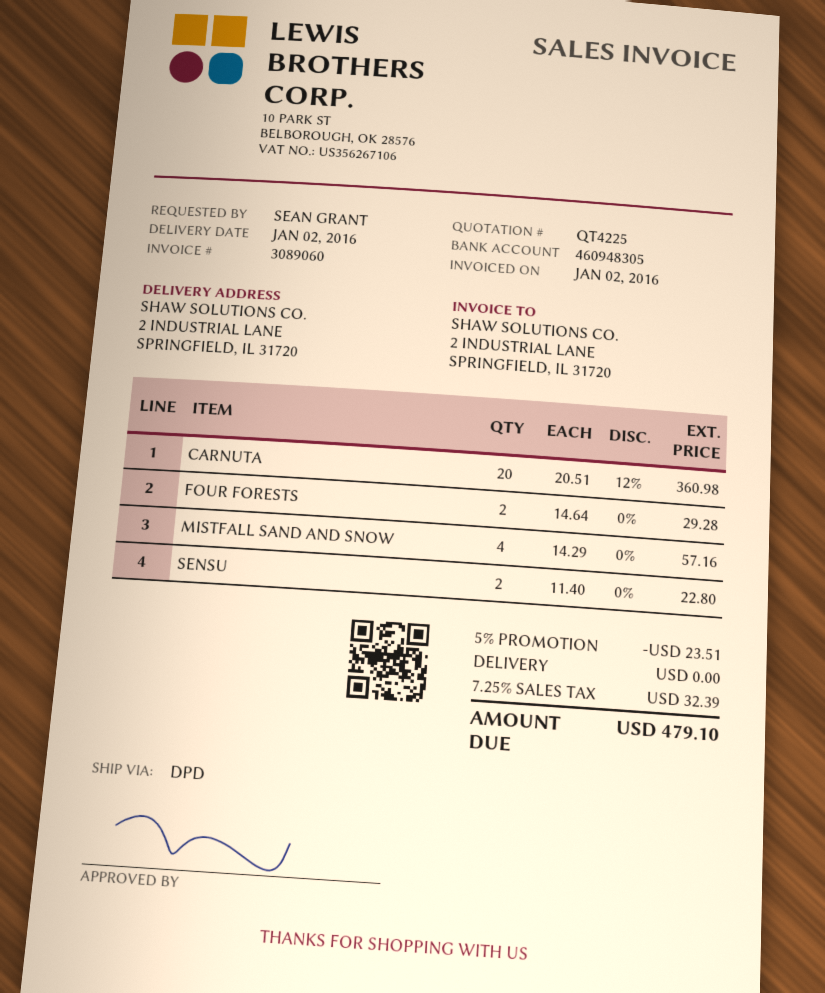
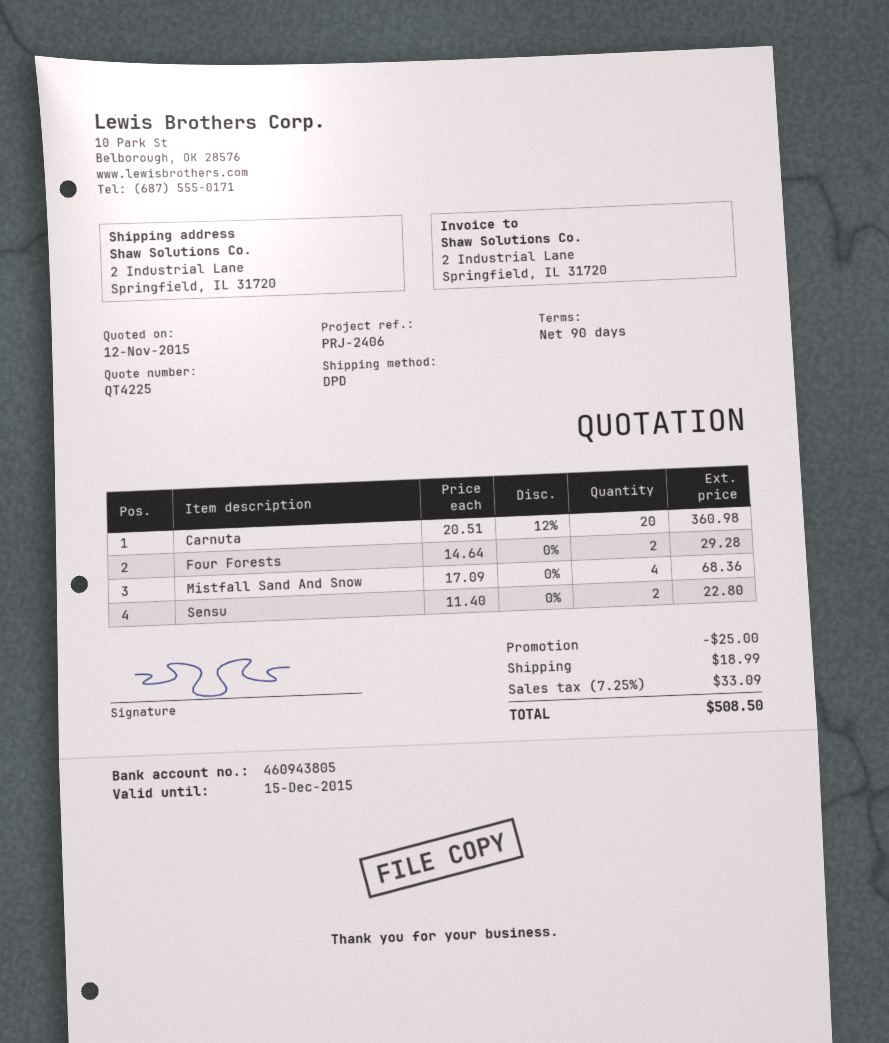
bank account: 460948305 -> 460943805
MISTFALL SAND AND SNOW: 4 x 14.29 = 57.16 -> 4 x 17.09 = 68.36
discount: 23.51 -> 25.00
shipping: 0.00 -> 18.99
tax: 7.25% = 32.39 -> 7.25% = 33.09
total: 479.10 -> 508.50

